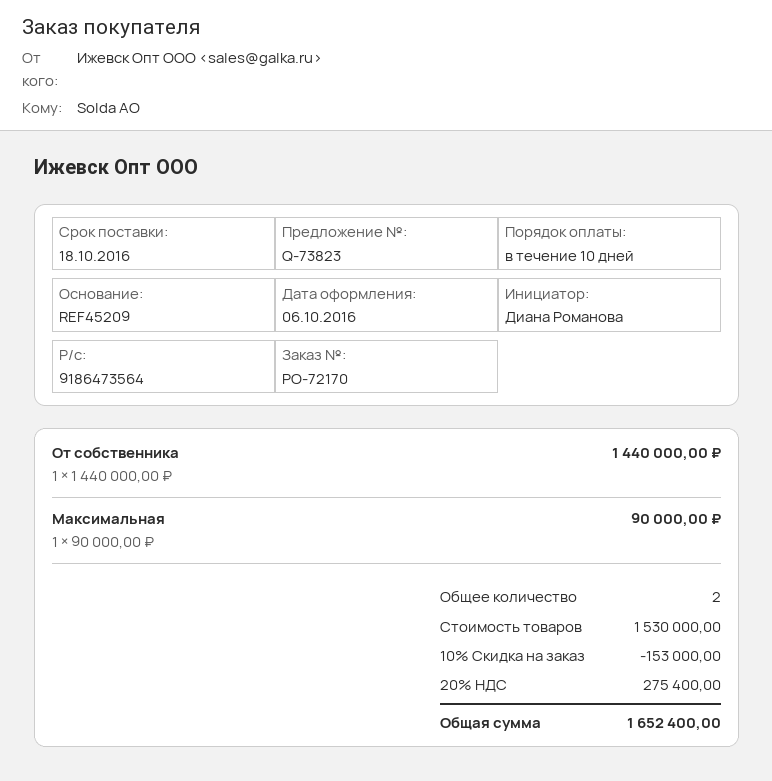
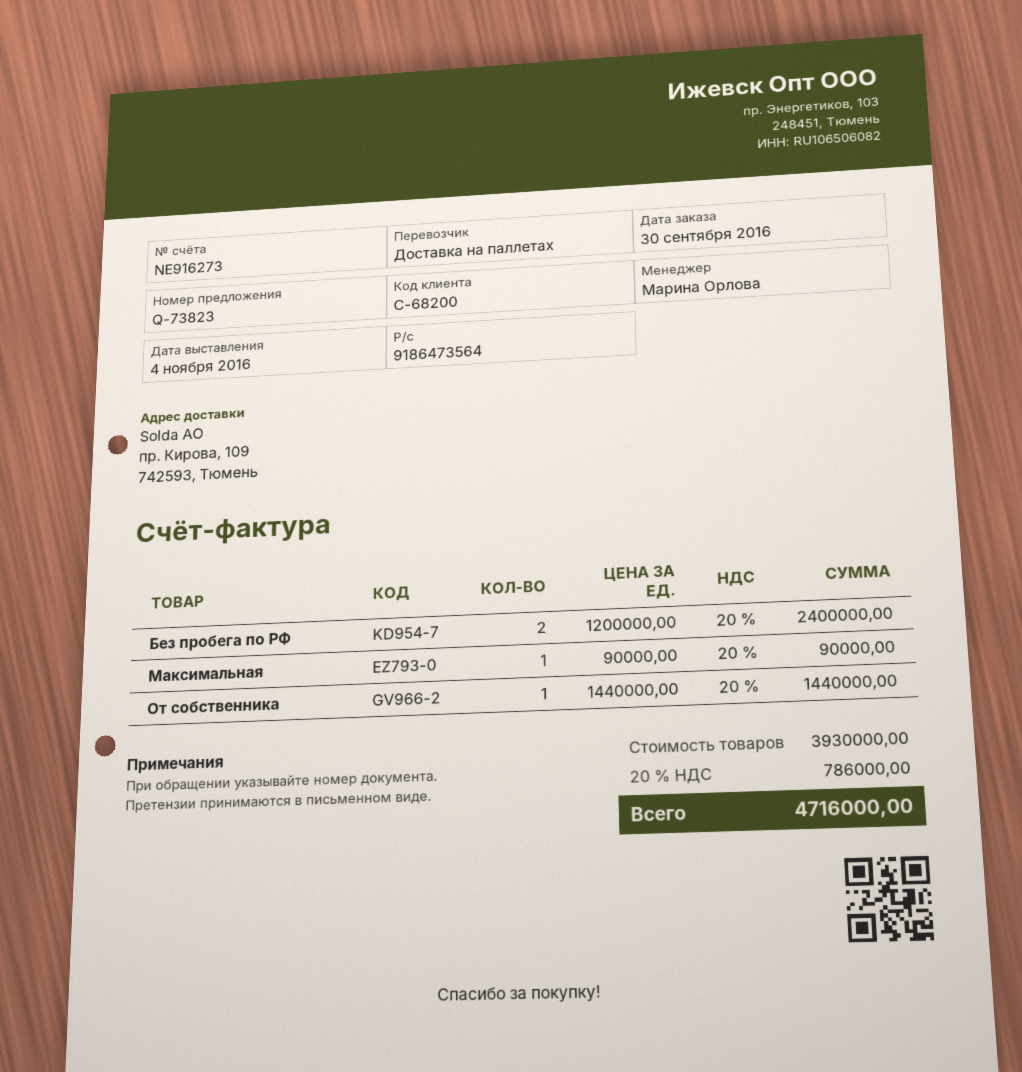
order date: 2016-10-06 -> 2016-09-30
Без пробега по РФ: none -> 2 x 1200000.00 = 2400000.00
subtotal: 1530000.00 -> 3930000.00
discount: 10% = 153000.00 -> none
tax: 20% = 275400.00 -> 20% = 786000.00
total: 1652400.00 -> 4716000.00

